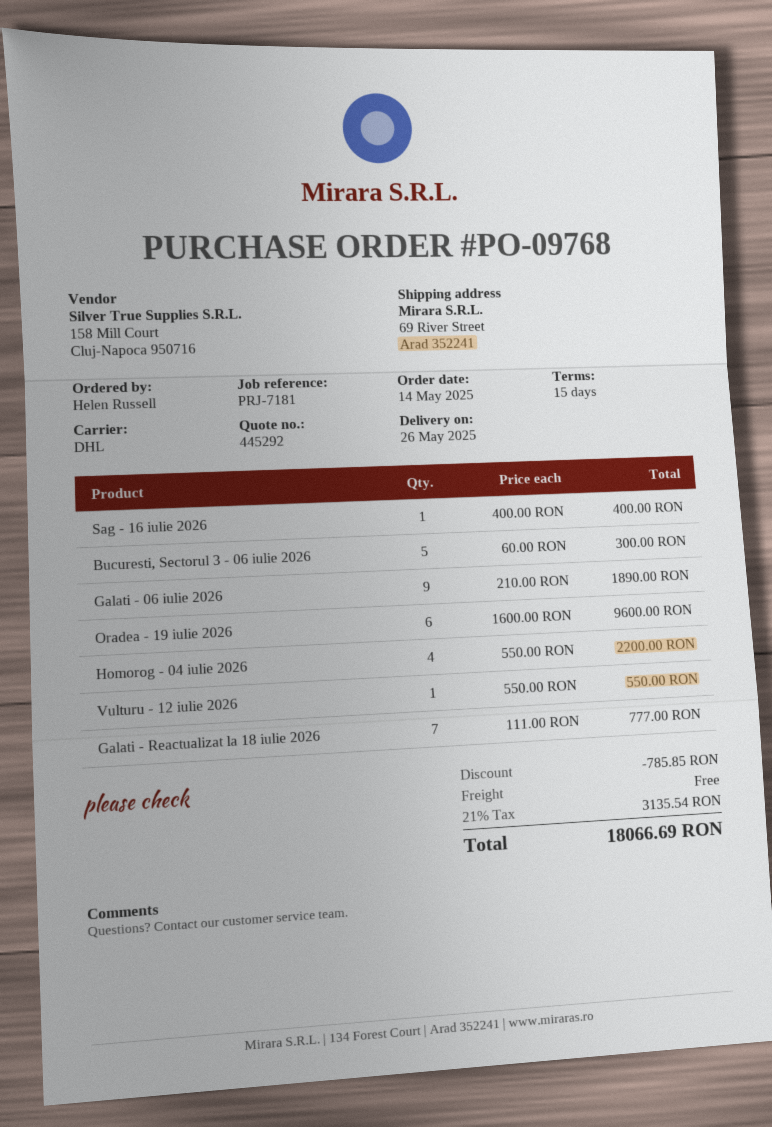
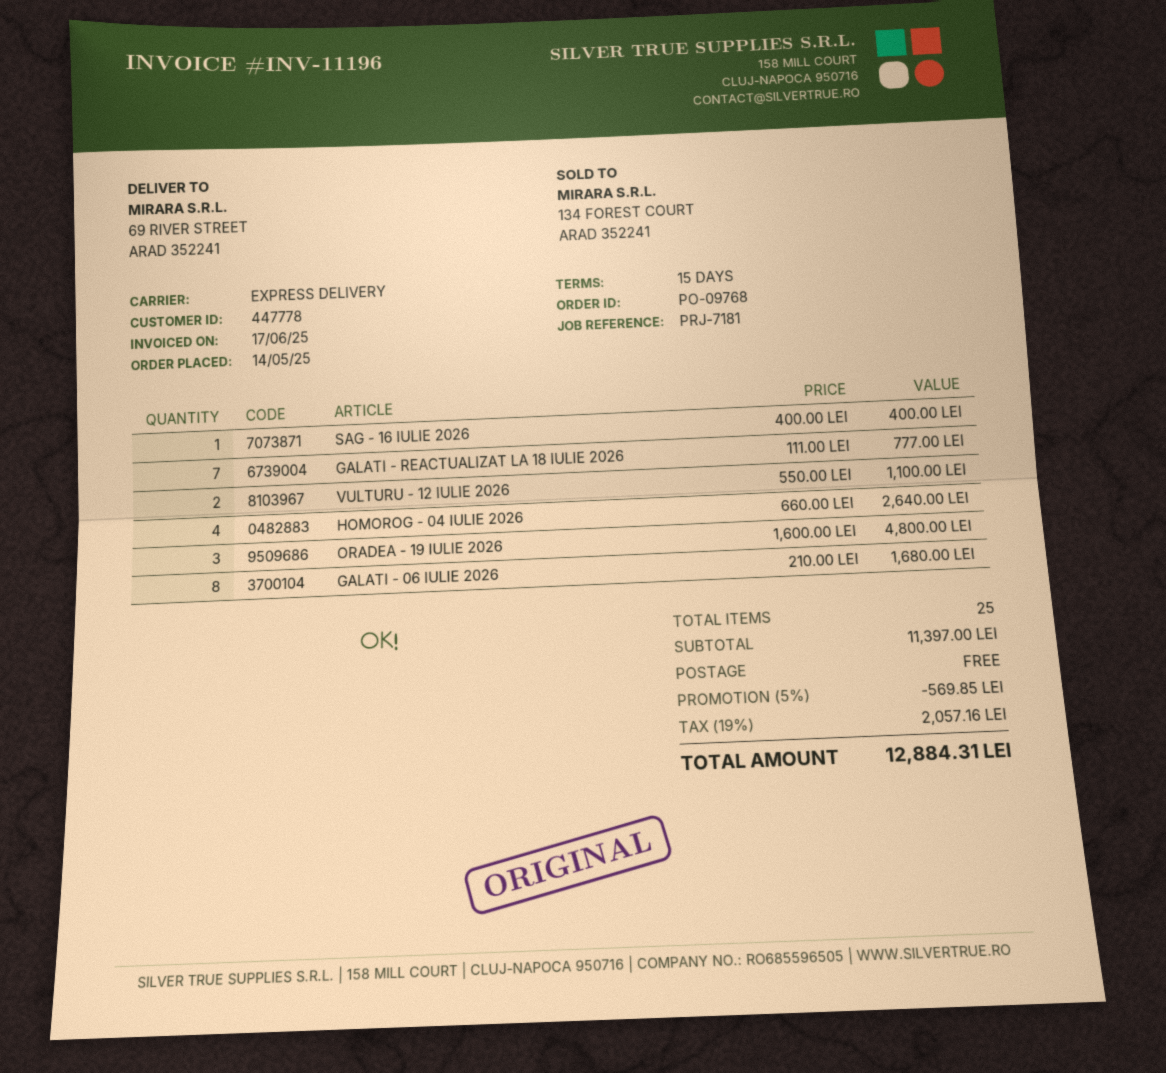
shipping method: DHL -> express
Bucuresti, Sectorul 3 - 06 iulie 2026: 5 x 60.00 = 300.00 -> none
Galati - 06 iulie 2026: 9 x 210.00 = 1890.00 -> 8 x 210.00 = 1680.00
Oradea - 19 iulie 2026: 6 x 1600.00 = 9600.00 -> 3 x 1600.00 = 4800.00
Homorog - 04 iulie 2026: 4 x 550.00 = 2200.00 -> 4 x 660.00 = 2640.00
Vulturu - 12 iulie 2026: 1 x 550.00 = 550.00 -> 2 x 550.00 = 1100.00
discount: 785.85 -> 569.85
tax: 21% = 3135.54 -> 19% = 2057.16
total: 18066.69 -> 12884.31

